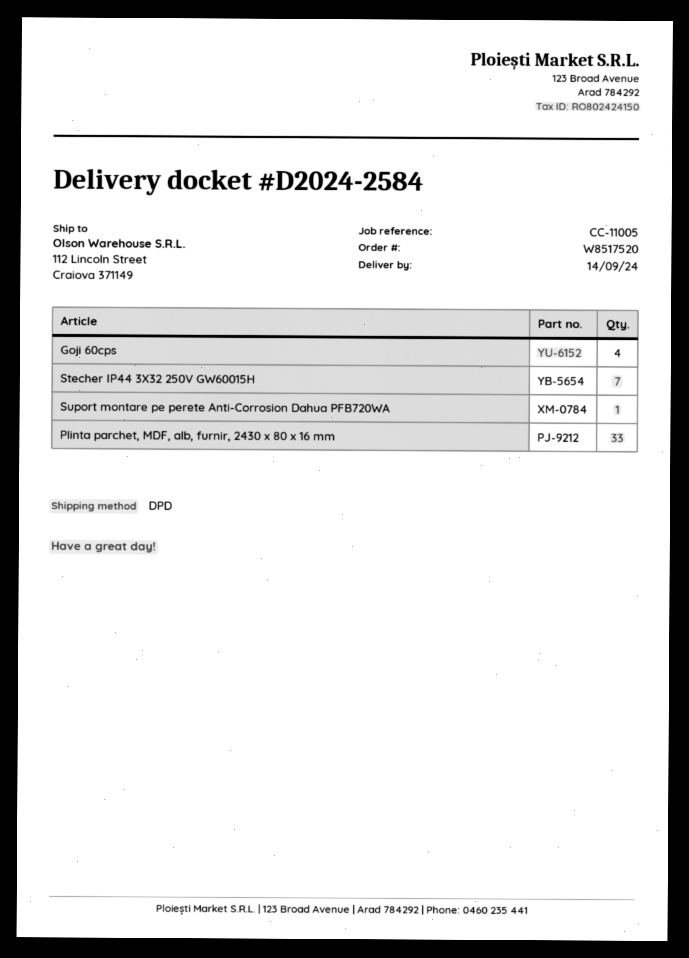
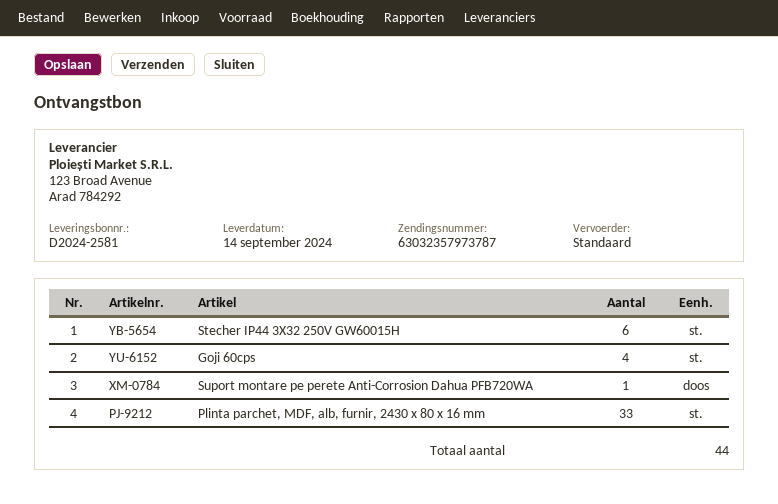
delivery note number: D2024-2584 -> D2024-2581
shipping method: DPD -> standard
Stecher IP44 3X32 250V GW60015H: 7 -> 6

